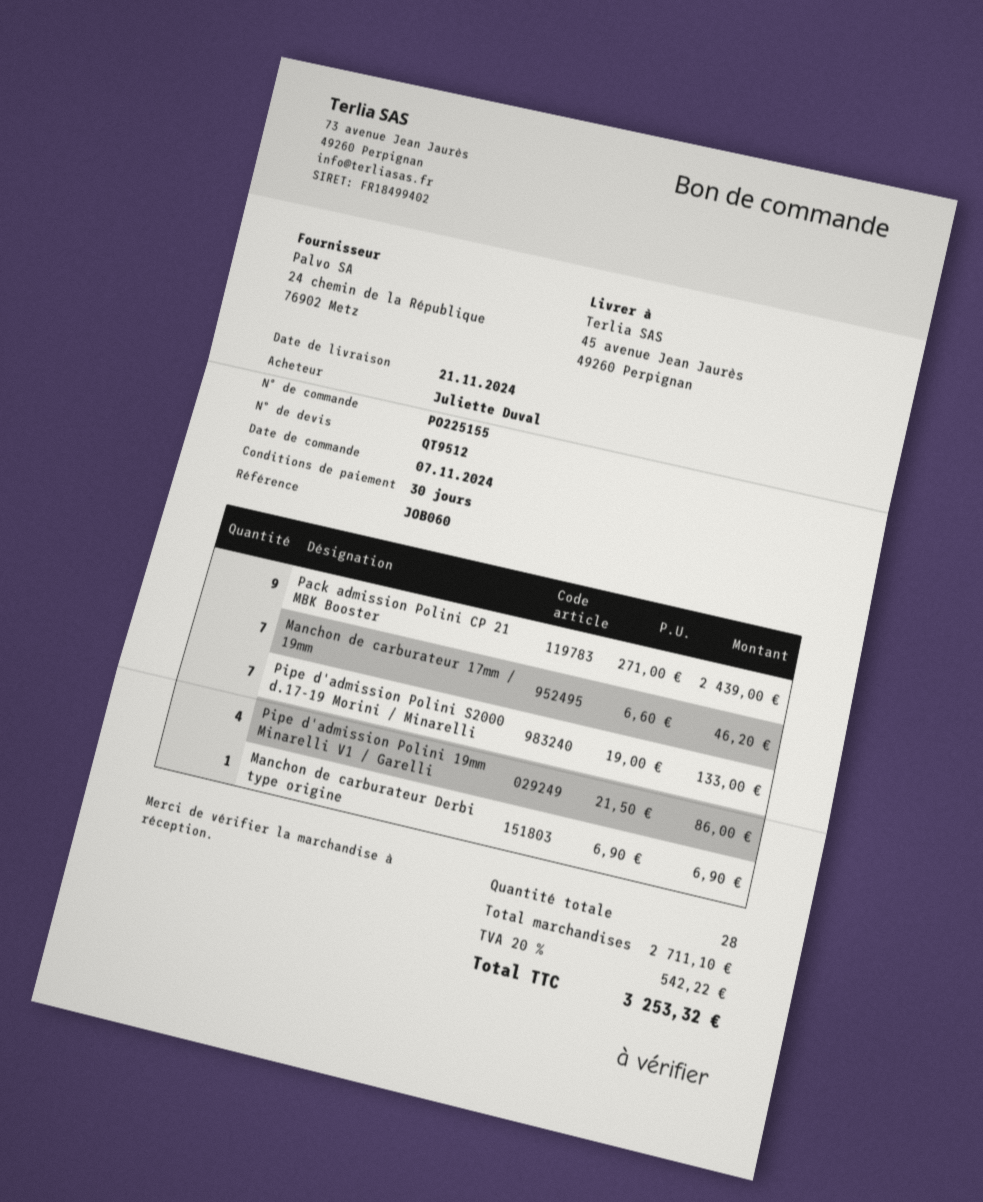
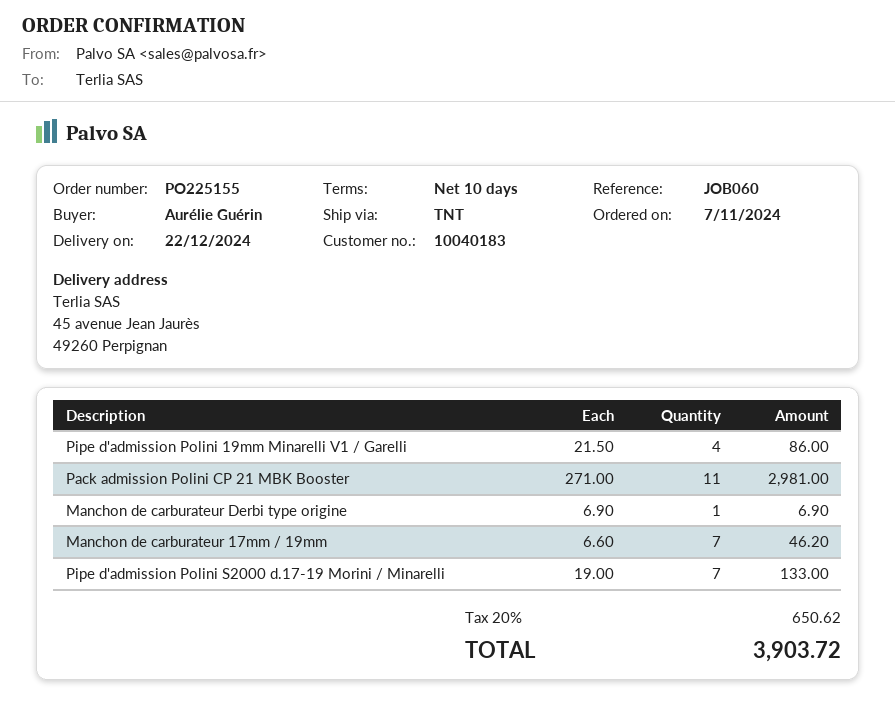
delivery date: 2024-11-21 -> 2024-12-22
payment terms: 30 days -> 10 days
ordered by: Juliette Duval -> Aurélie Guérin
Pack admission Polini CP 21 MBK Booster: 9 x 271.00 = 2439.00 -> 11 x 271.00 = 2981.00
tax: 20% = 542.22 -> 20% = 650.62
total: 3253.32 -> 3903.72

